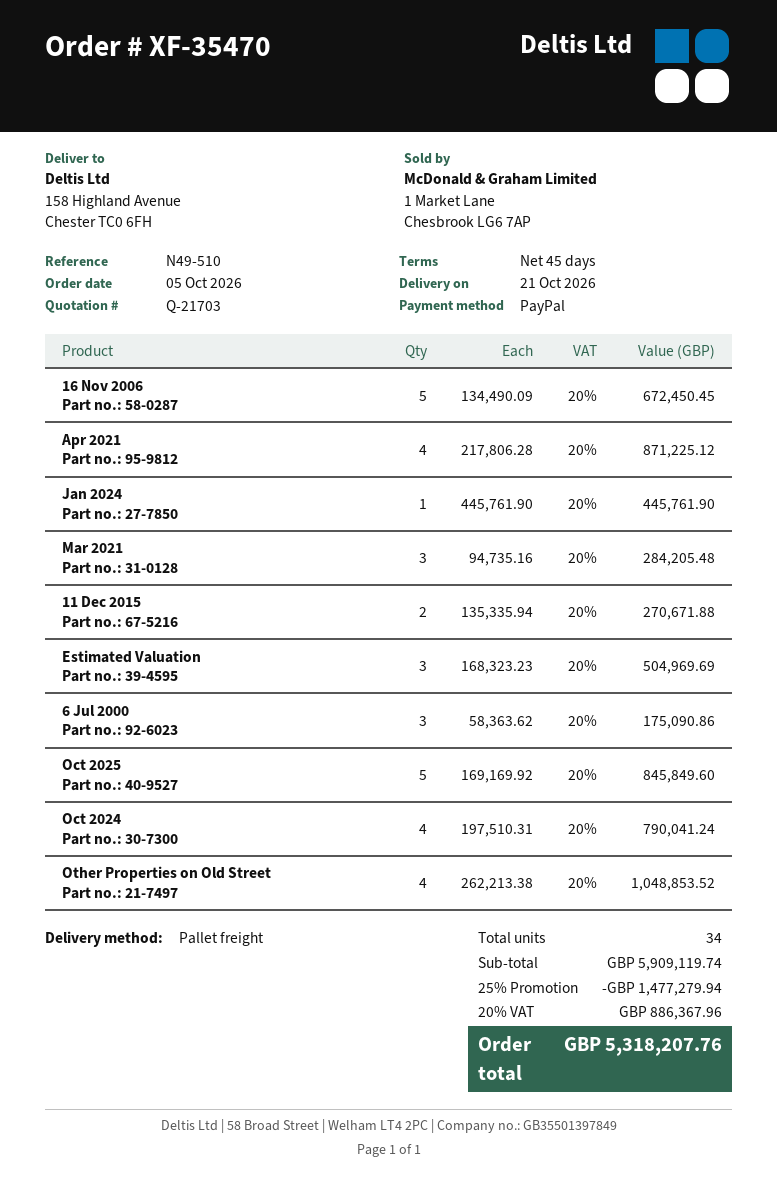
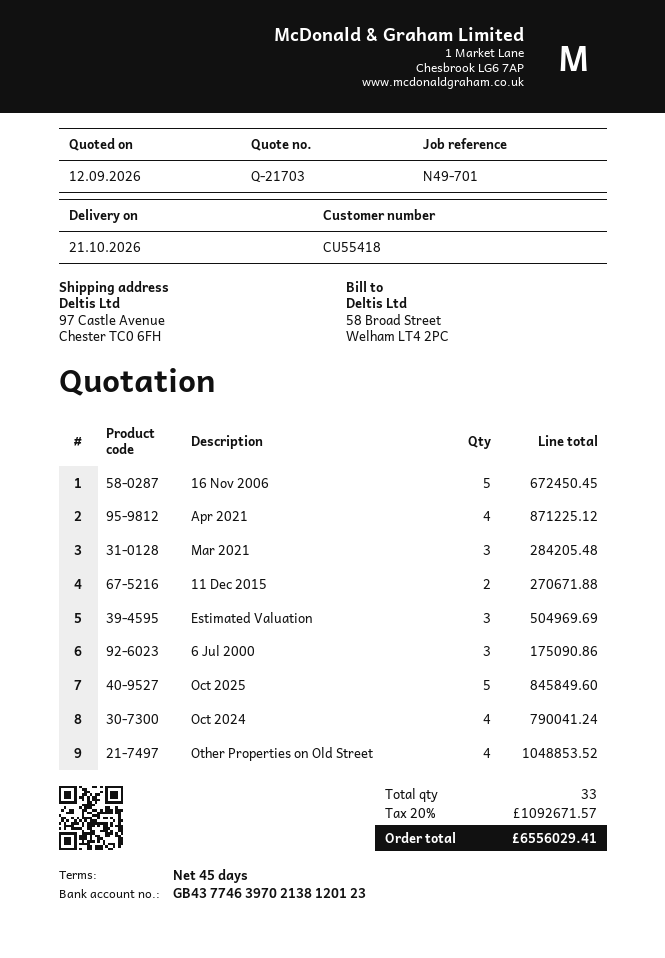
reference: N49-510 -> N49-701
ship to: 158 Highland Avenue, Chester TC0 6FH -> 97 Castle Avenue, Chester TC0 6FH
Jan 2024: 1 for 445761.90 -> none
total quantity: 34 -> 33
discount: 25% = 1477279.94 -> none
tax: 20% = 886367.96 -> 20% = 1092671.57
total: 5318207.76 -> 6556029.41

